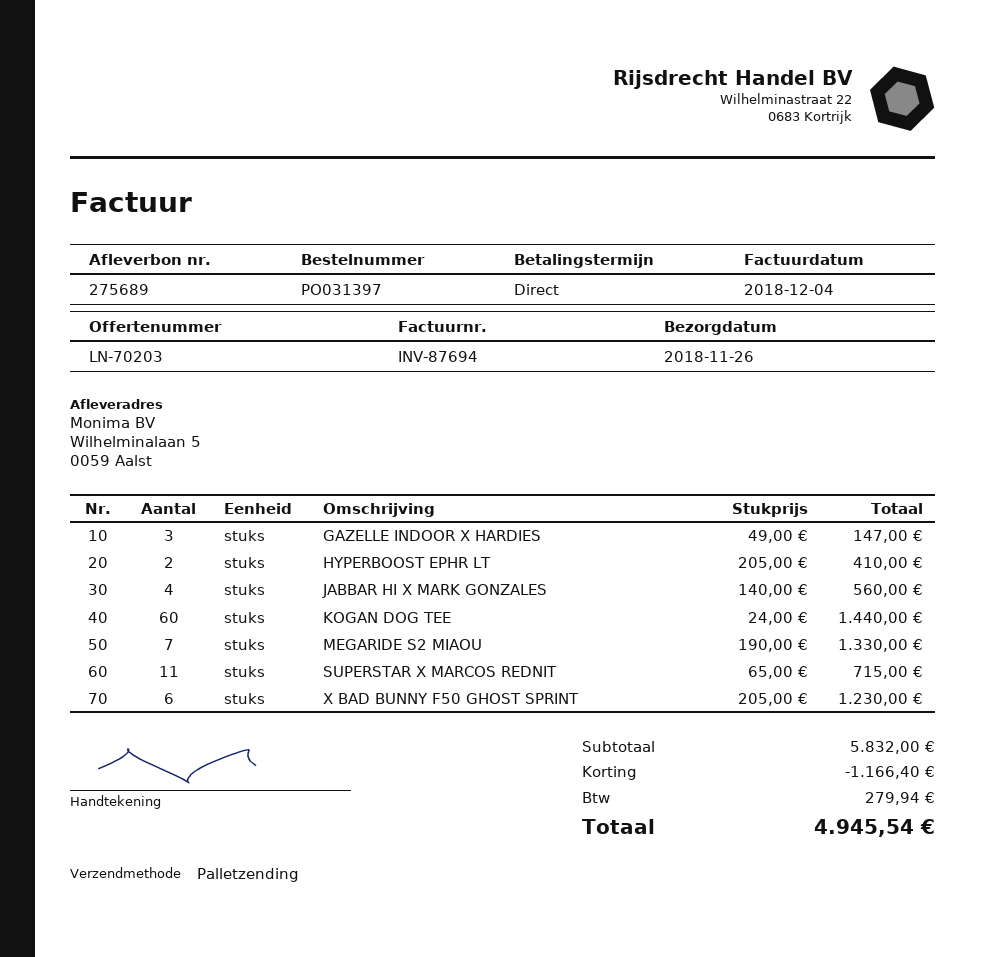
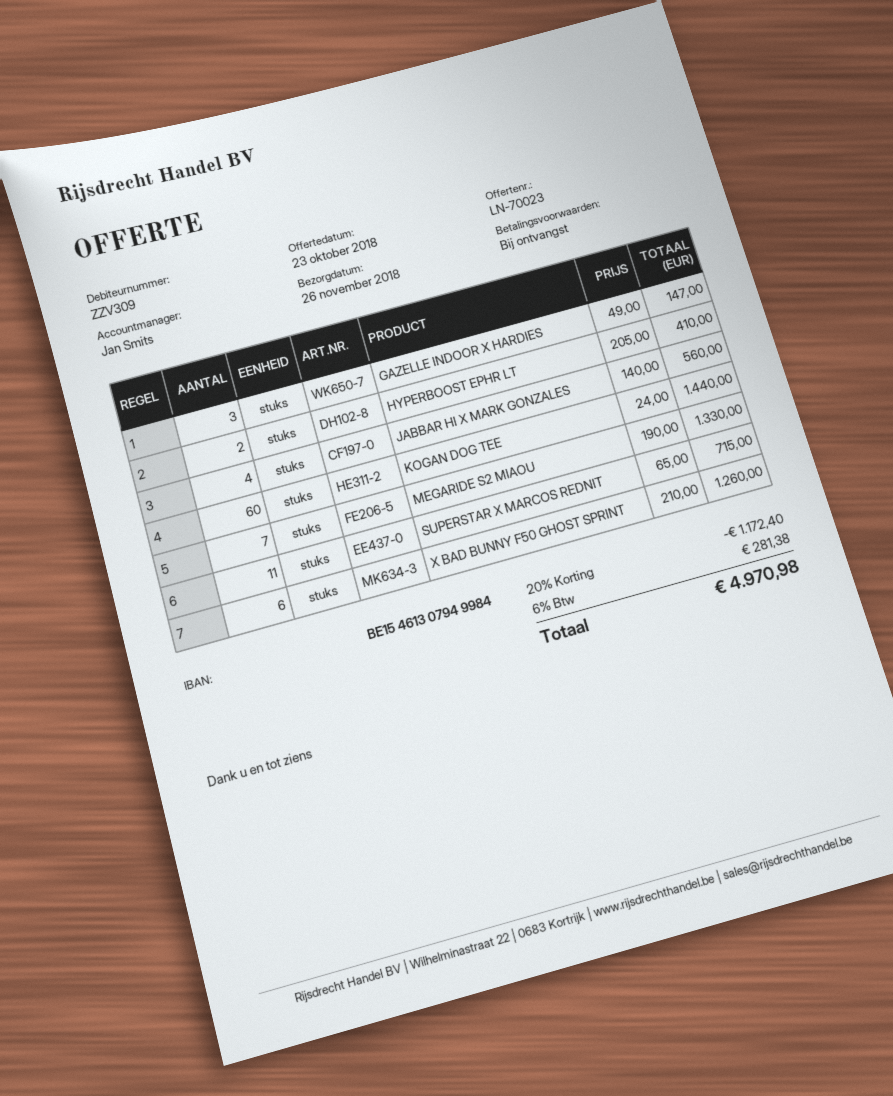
quote number: LN-70203 -> LN-70023
X BAD BUNNY F50 GHOST SPRINT: 6 x 205.00 = 1230.00 -> 6 x 210.00 = 1260.00
discount: 1166.40 -> 1172.40
tax: 279.94 -> 281.38
total: 4945.54 -> 4970.98

